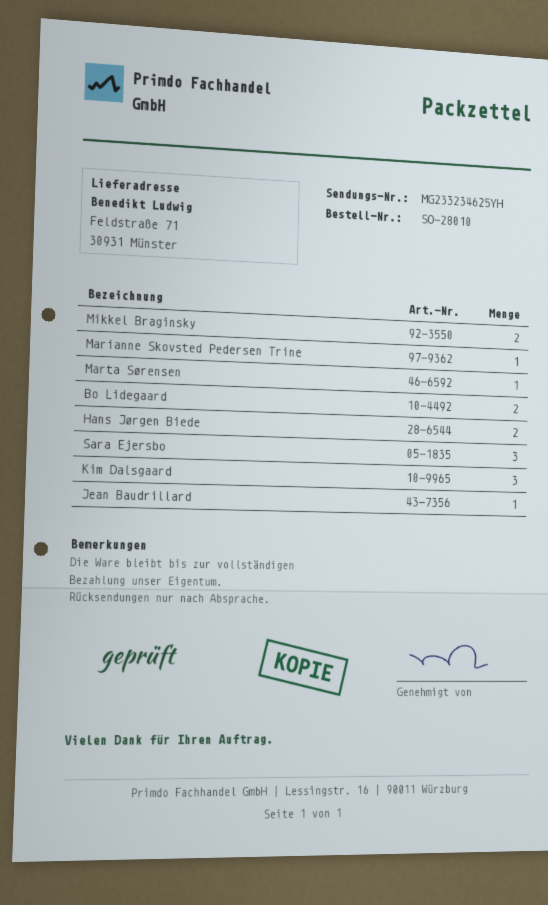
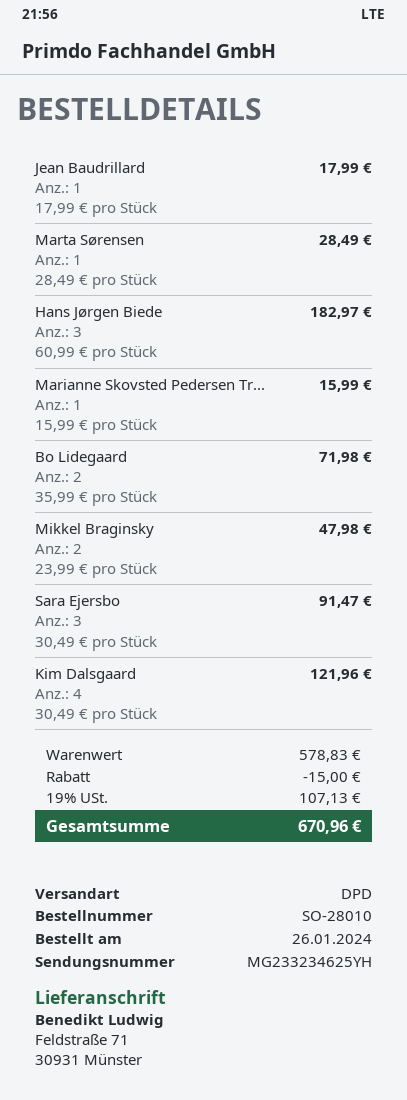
Hans Jørgen Biede: 2 -> 3
Kim Dalsgaard: 3 -> 4

